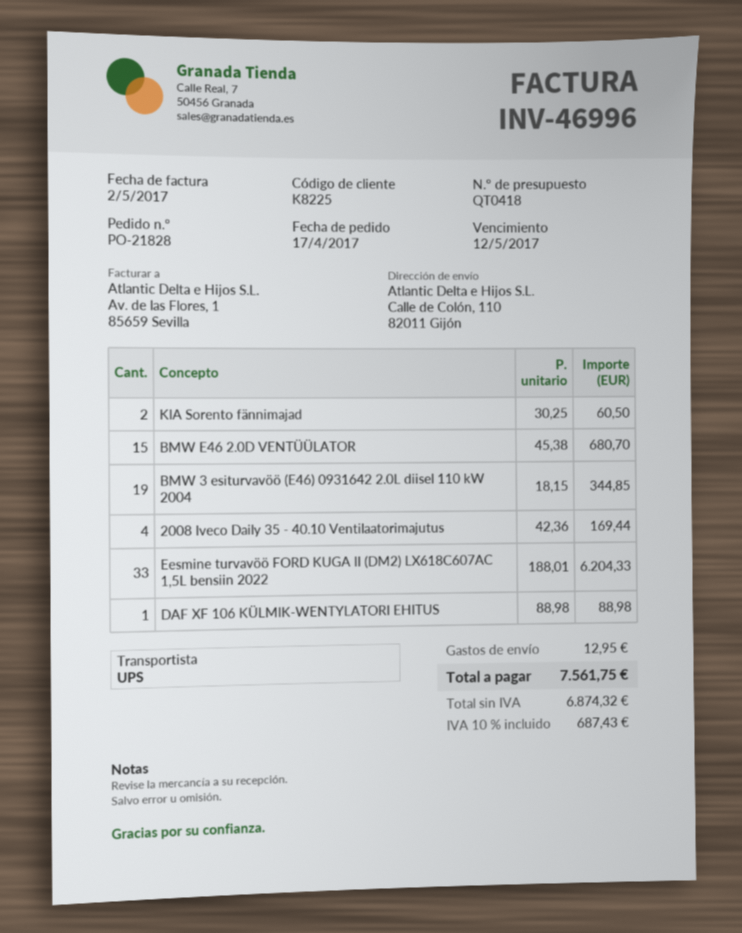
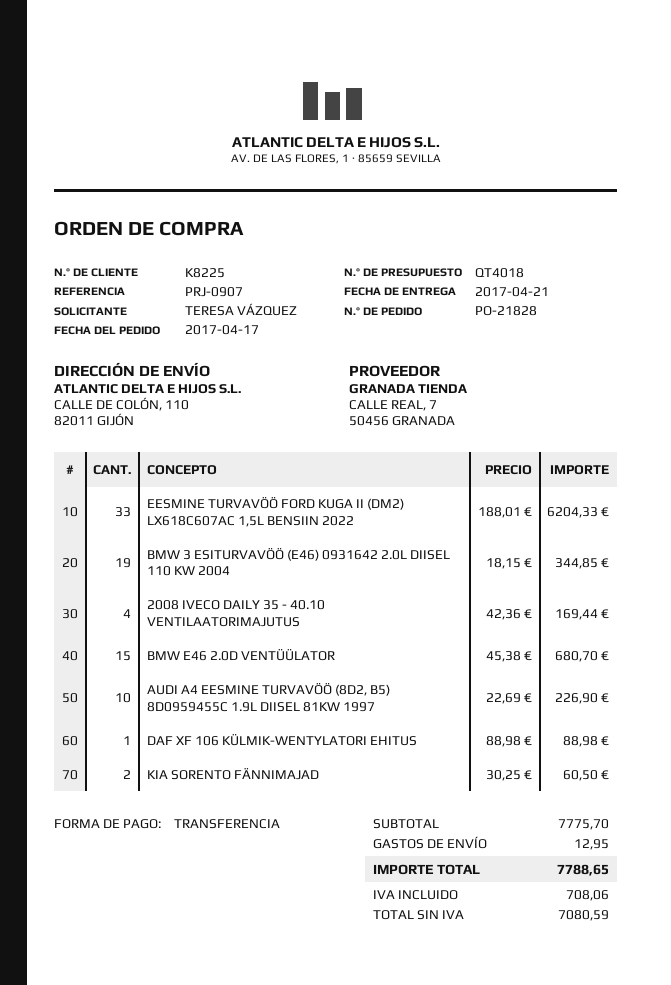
quote number: QT0418 -> QT4018
AUDI A4 EESMINE TURVAVÖÖ (8D2, B5) 8D0959455C 1.9L DIISEL 81KW 1997: none -> 10 x 22.69 = 226.90
net: 6874.32 -> 7080.59
tax: 687.43 -> 708.06
total: 7561.75 -> 7788.65

